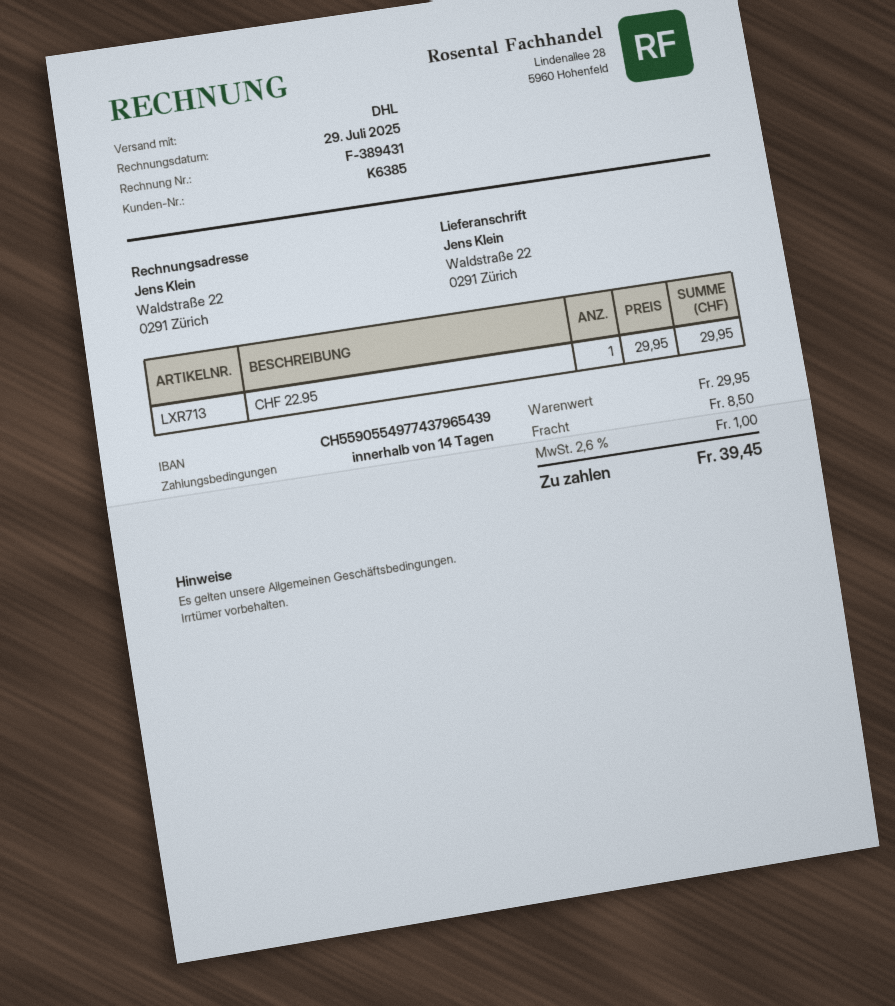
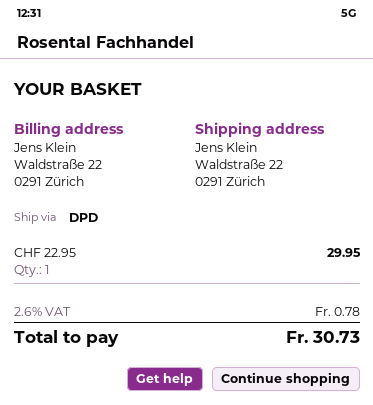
shipping method: DHL -> DPD
shipping: 8.50 -> none
tax: 2.6% = 1.00 -> 2.6% = 0.78
total: 39.45 -> 30.73

